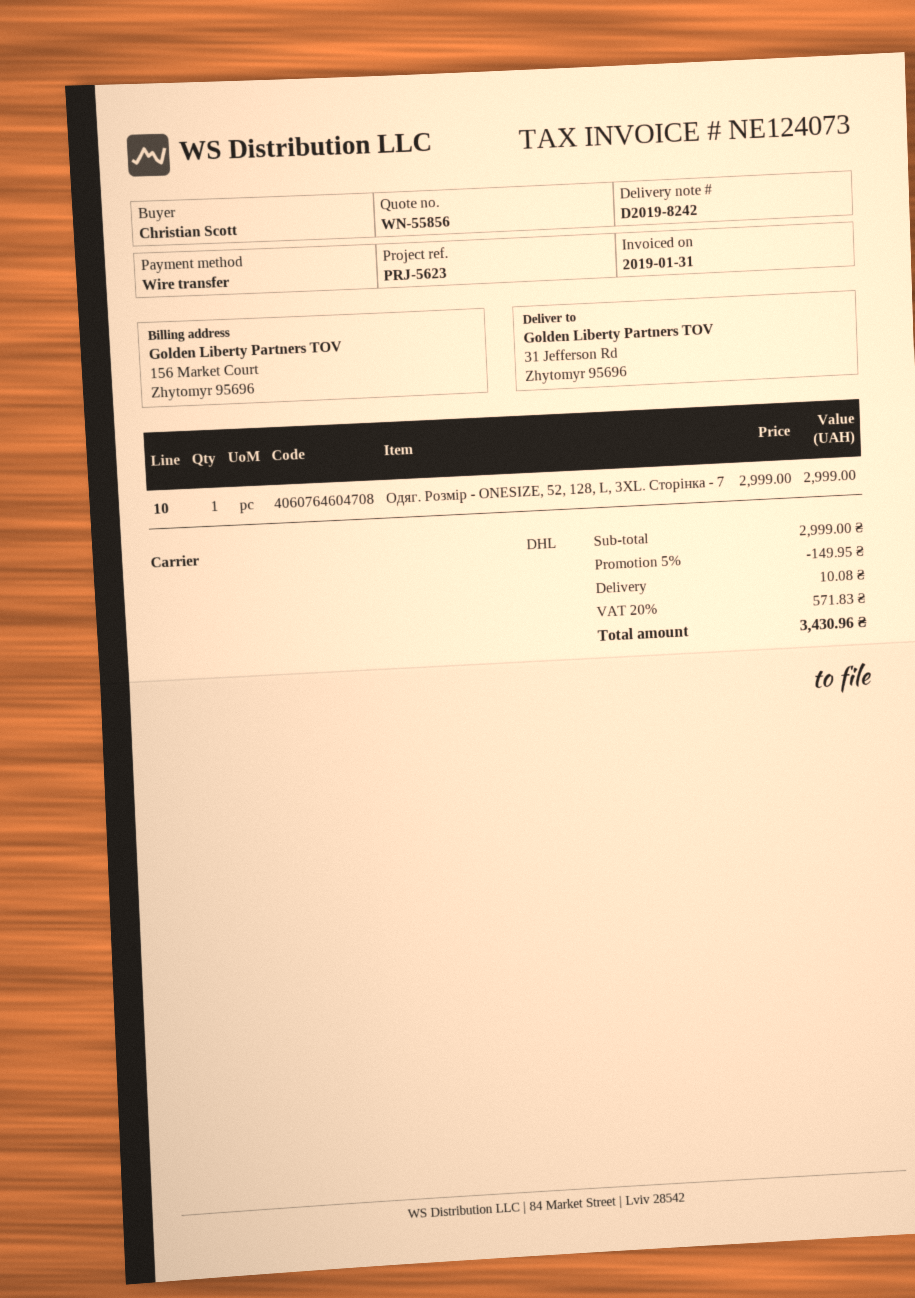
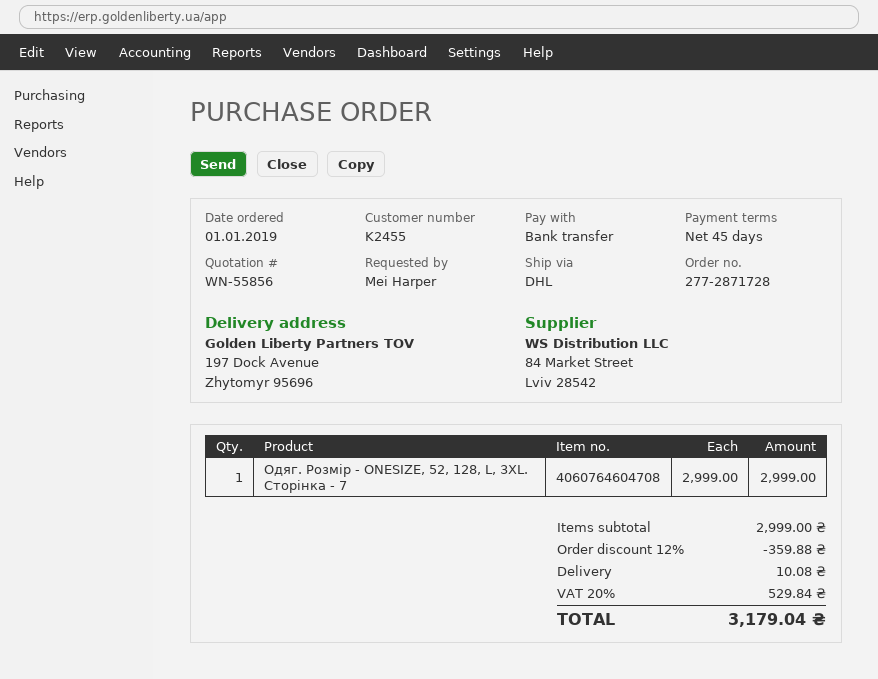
ordered by: Christian Scott -> Mei Harper
ship to: 31 Jefferson Rd, Zhytomyr 95696 -> 197 Dock Avenue, Zhytomyr 95696
discount: 5% = 149.95 -> 12% = 359.88
tax: 20% = 571.83 -> 20% = 529.84
total: 3430.96 -> 3179.04

